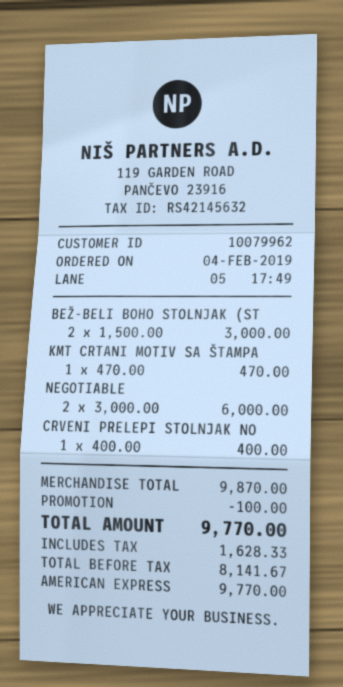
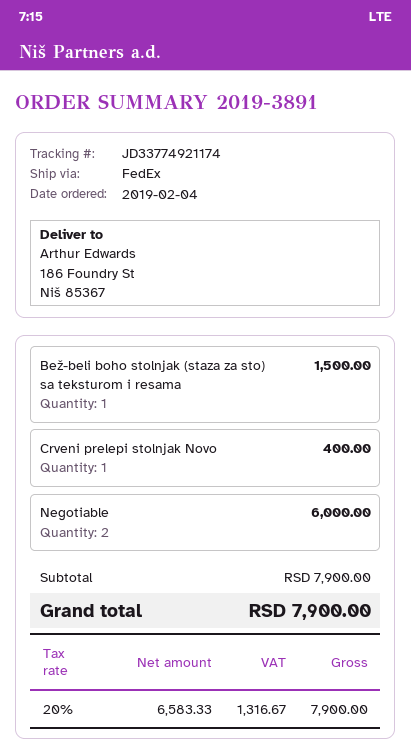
BEŽ-BELI BOHO STOLNJAK (ST: 2 for 3000.00 -> 1 for 1500.00
KMT CRTANI MOTIV SA ŠTAMPA: 1 for 470.00 -> none
subtotal: 9870.00 -> 7900.00
discount: 100.00 -> none
net: 8141.67 -> 6583.33
tax: 1628.33 -> 1316.67
total: 9770.00 -> 7900.00

